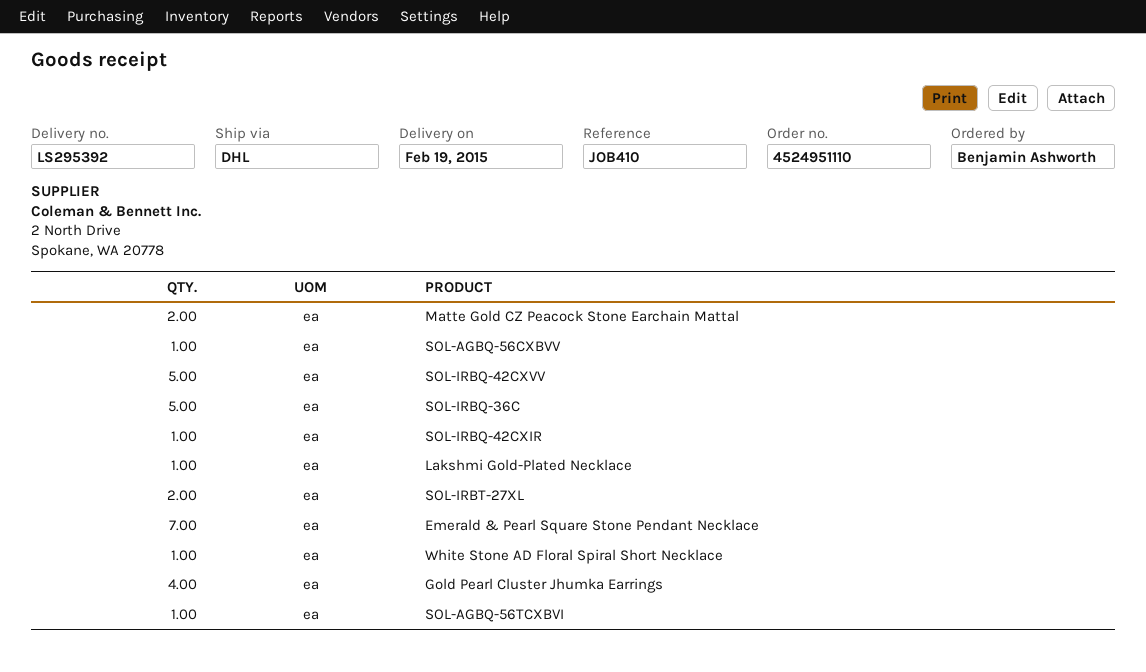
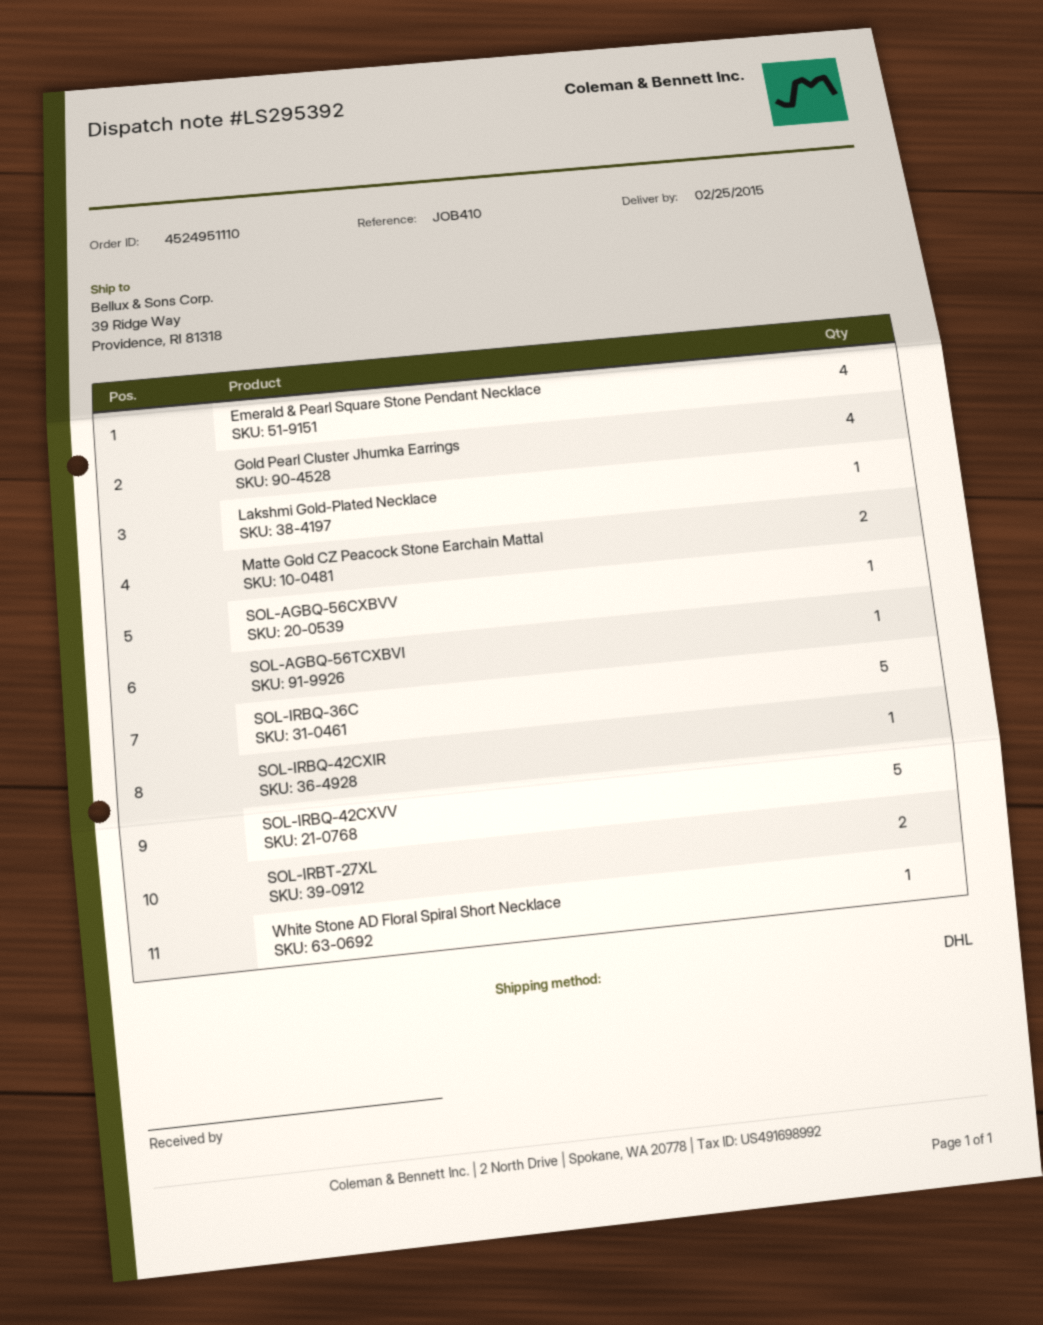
delivery date: 2015-02-19 -> 2015-02-25
Emerald & Pearl Square Stone Pendant Necklace: 7 -> 4

